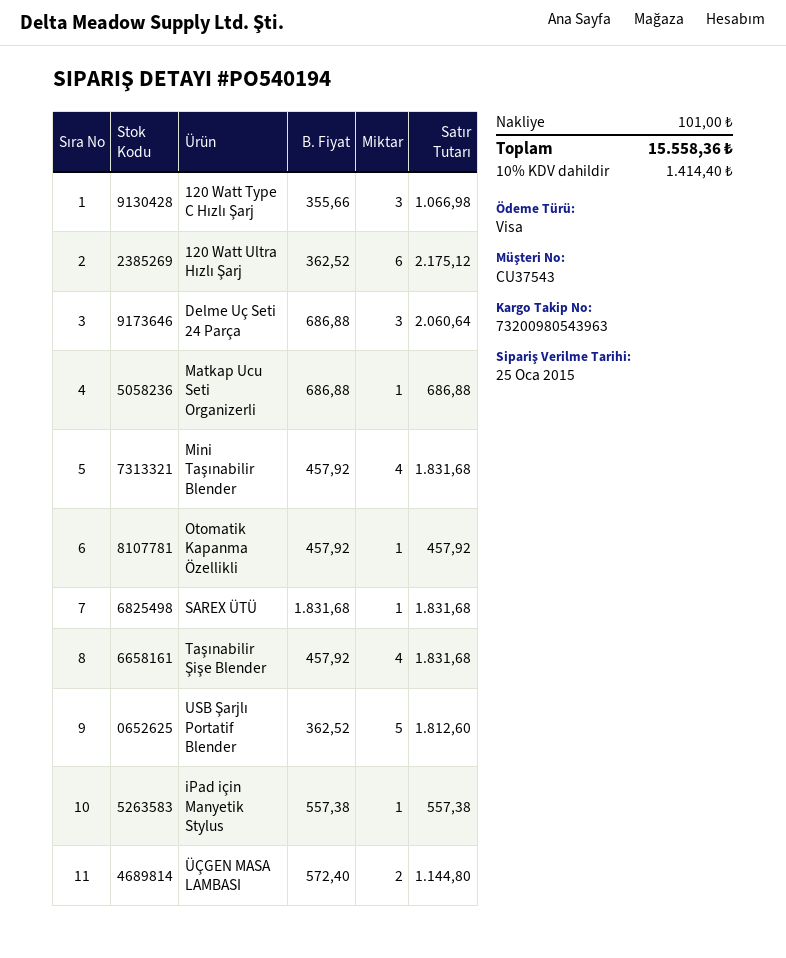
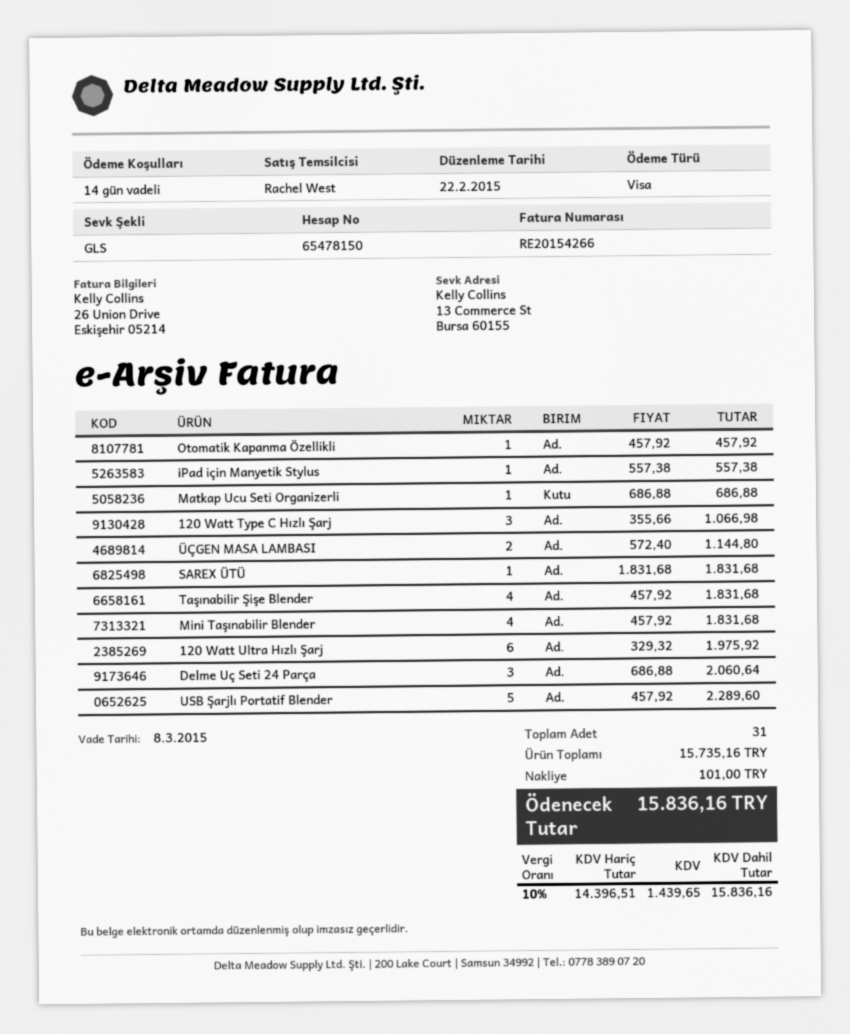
120 Watt Ultra Hızlı Şarj: 6 x 362.52 = 2175.12 -> 6 x 329.32 = 1975.92
USB Şarjlı Portatif Blender: 5 x 362.52 = 1812.60 -> 5 x 457.92 = 2289.60
tax: 10% = 1414.40 -> 10% = 1439.65
total: 15558.36 -> 15836.16

